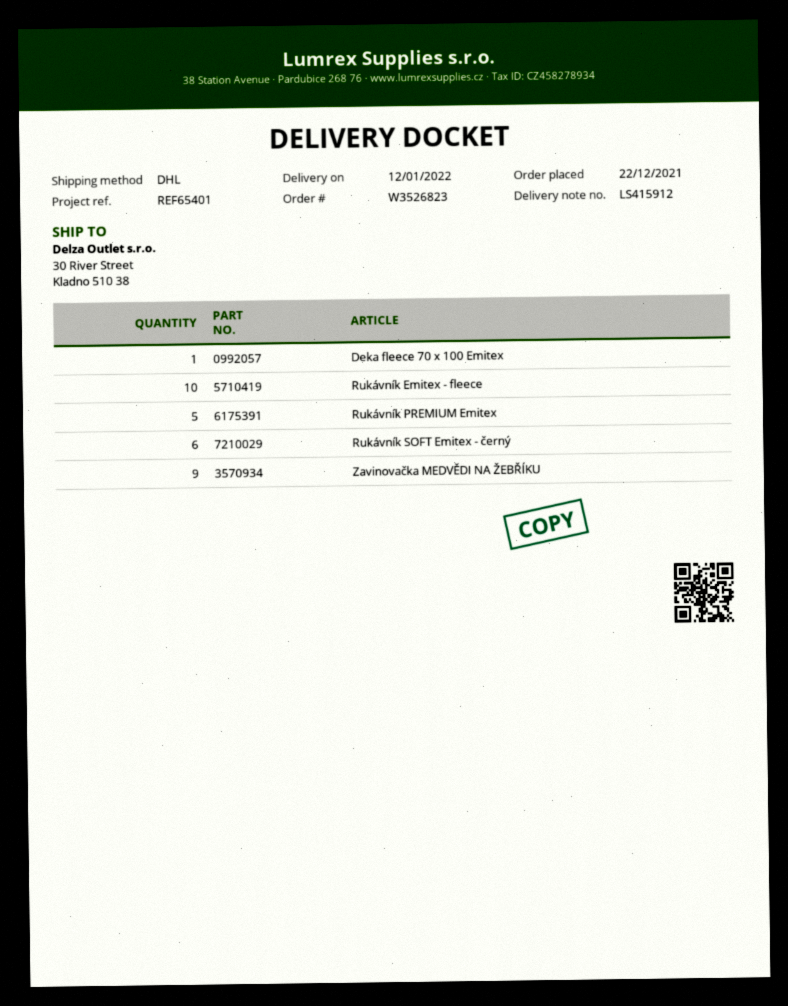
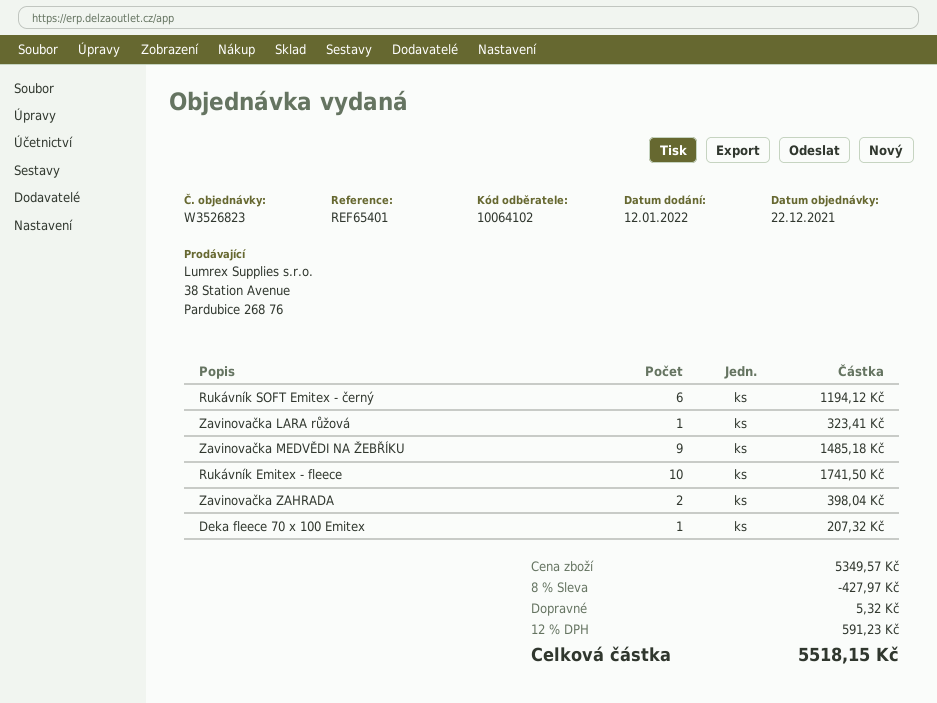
Rukávník PREMIUM Emitex: 5 -> none
Zavinovačka LARA růžová: none -> 1
Zavinovačka ZAHRADA: none -> 2

